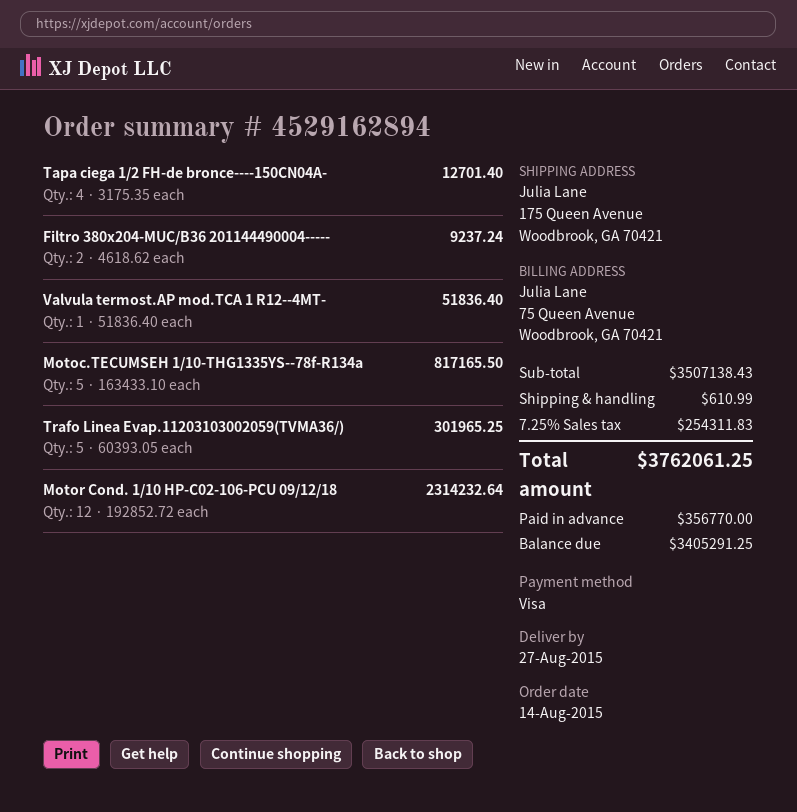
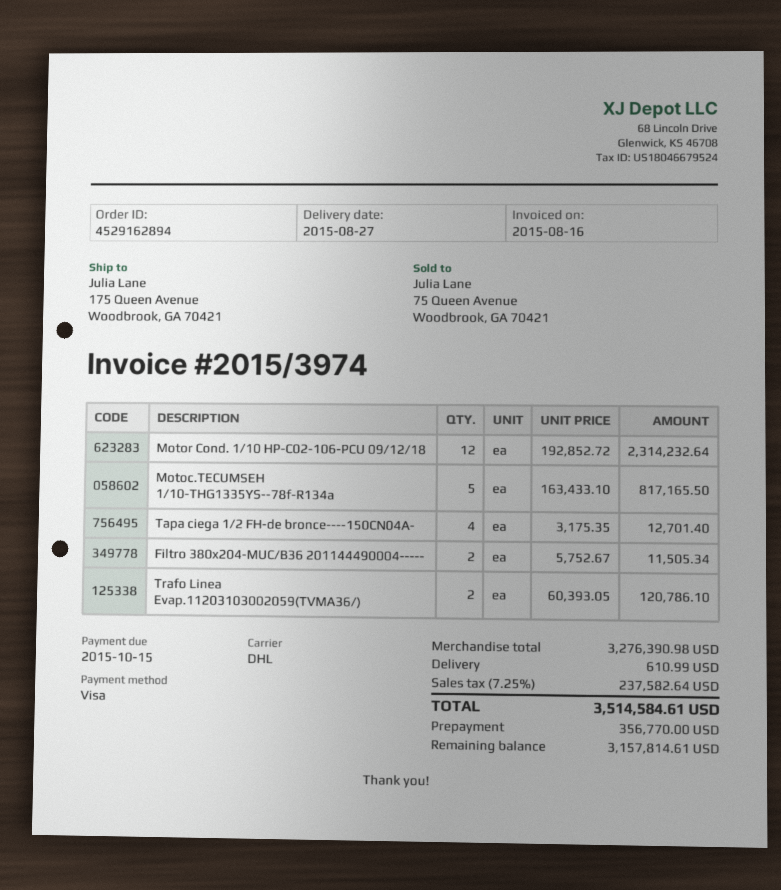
Filtro 380x204-MUC/B36 201144490004-----: 2 x 4618.62 = 9237.24 -> 2 x 5752.67 = 11505.34
Valvula termost.AP mod.TCA 1 R12--4MT-: 1 x 51836.40 = 51836.40 -> none
Trafo Linea Evap.11203103002059(TVMA36/): 5 x 60393.05 = 301965.25 -> 2 x 60393.05 = 120786.10
subtotal: 3507138.43 -> 3276390.98
tax: 7.25% = 254311.83 -> 7.25% = 237582.64
total: 3762061.25 -> 3514584.61
balance: 3405291.25 -> 3157814.61

